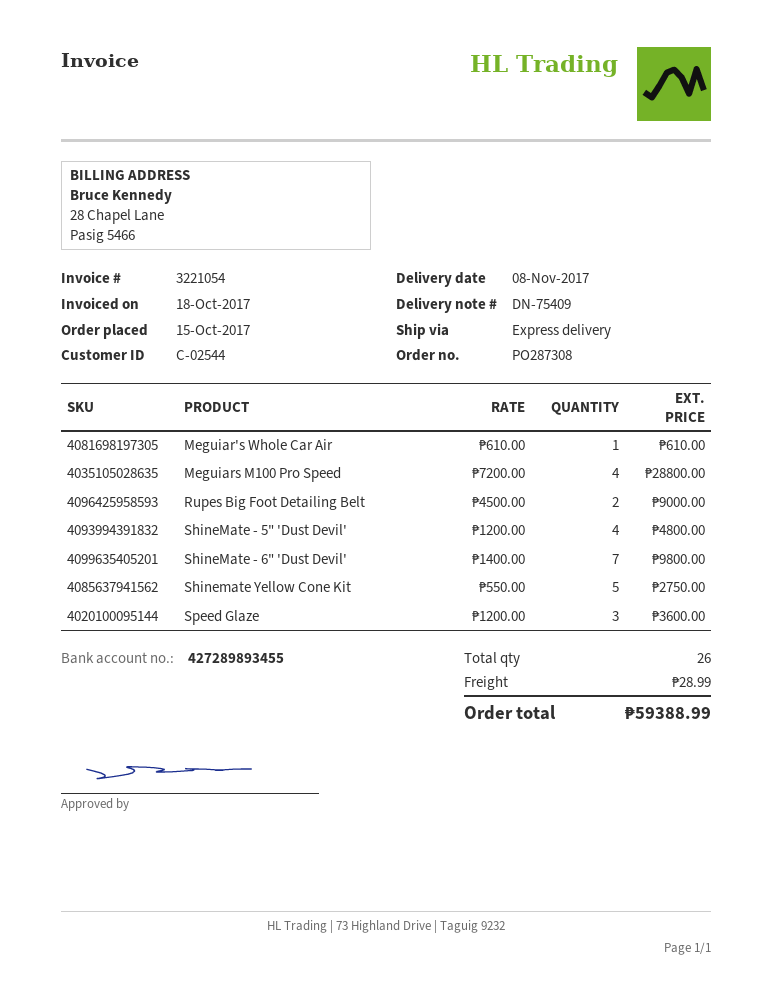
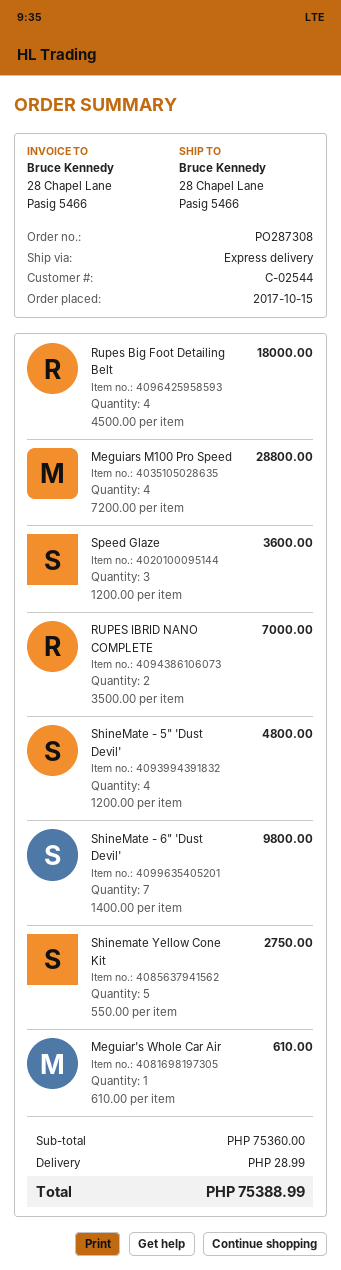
Rupes Big Foot Detailing Belt: 2 x 4500.00 = 9000.00 -> 4 x 4500.00 = 18000.00
RUPES IBRID NANO COMPLETE: none -> 2 x 3500.00 = 7000.00
total: 59388.99 -> 75388.99

